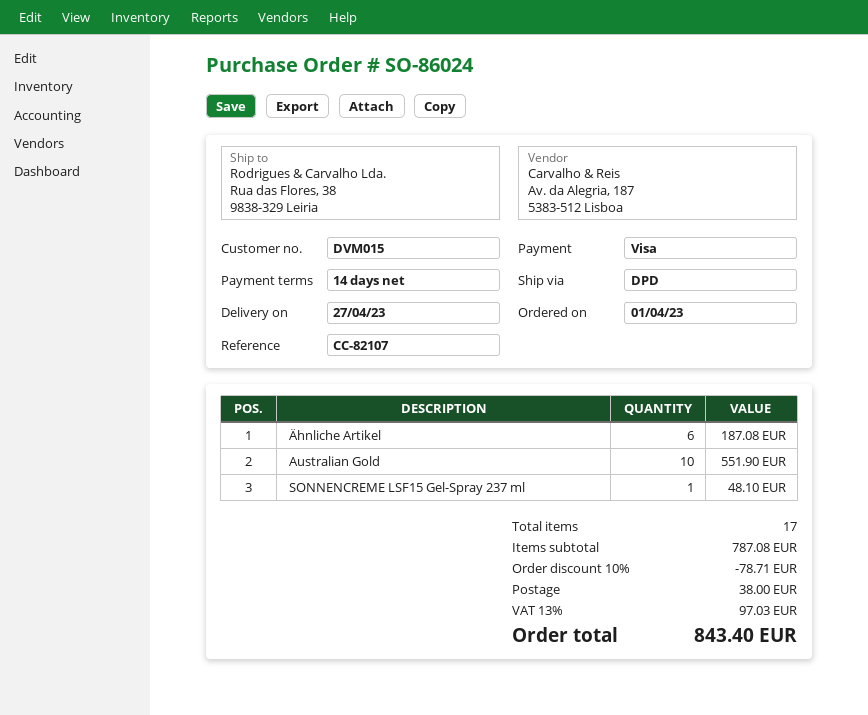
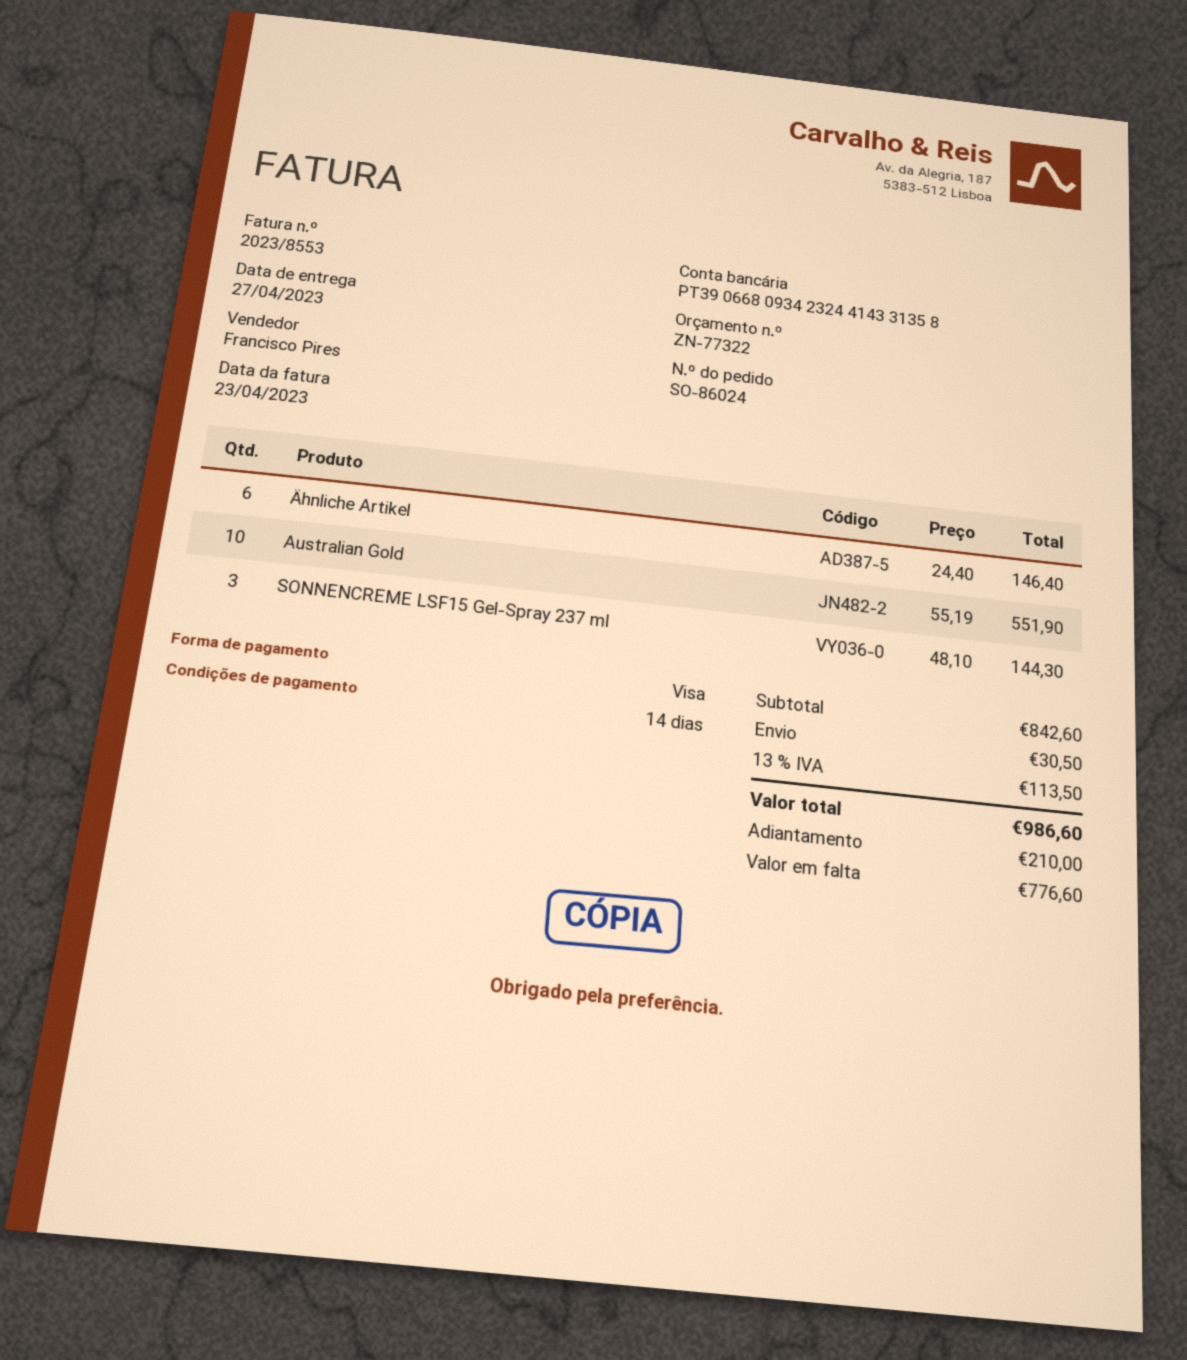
Ähnliche Artikel: 6 for 187.08 -> 6 for 146.40
SONNENCREME LSF15 Gel-Spray 237 ml: 1 for 48.10 -> 3 for 144.30
subtotal: 787.08 -> 842.60
discount: 10% = 78.71 -> none
shipping: 38.00 -> 30.50
tax: 13% = 97.03 -> 13% = 113.50
total: 843.40 -> 986.60

